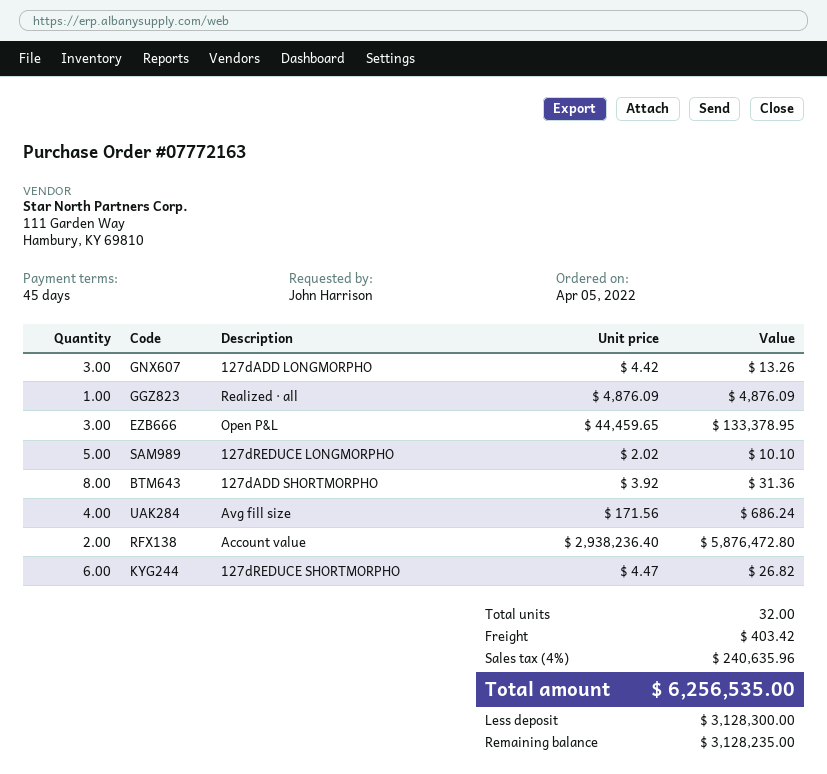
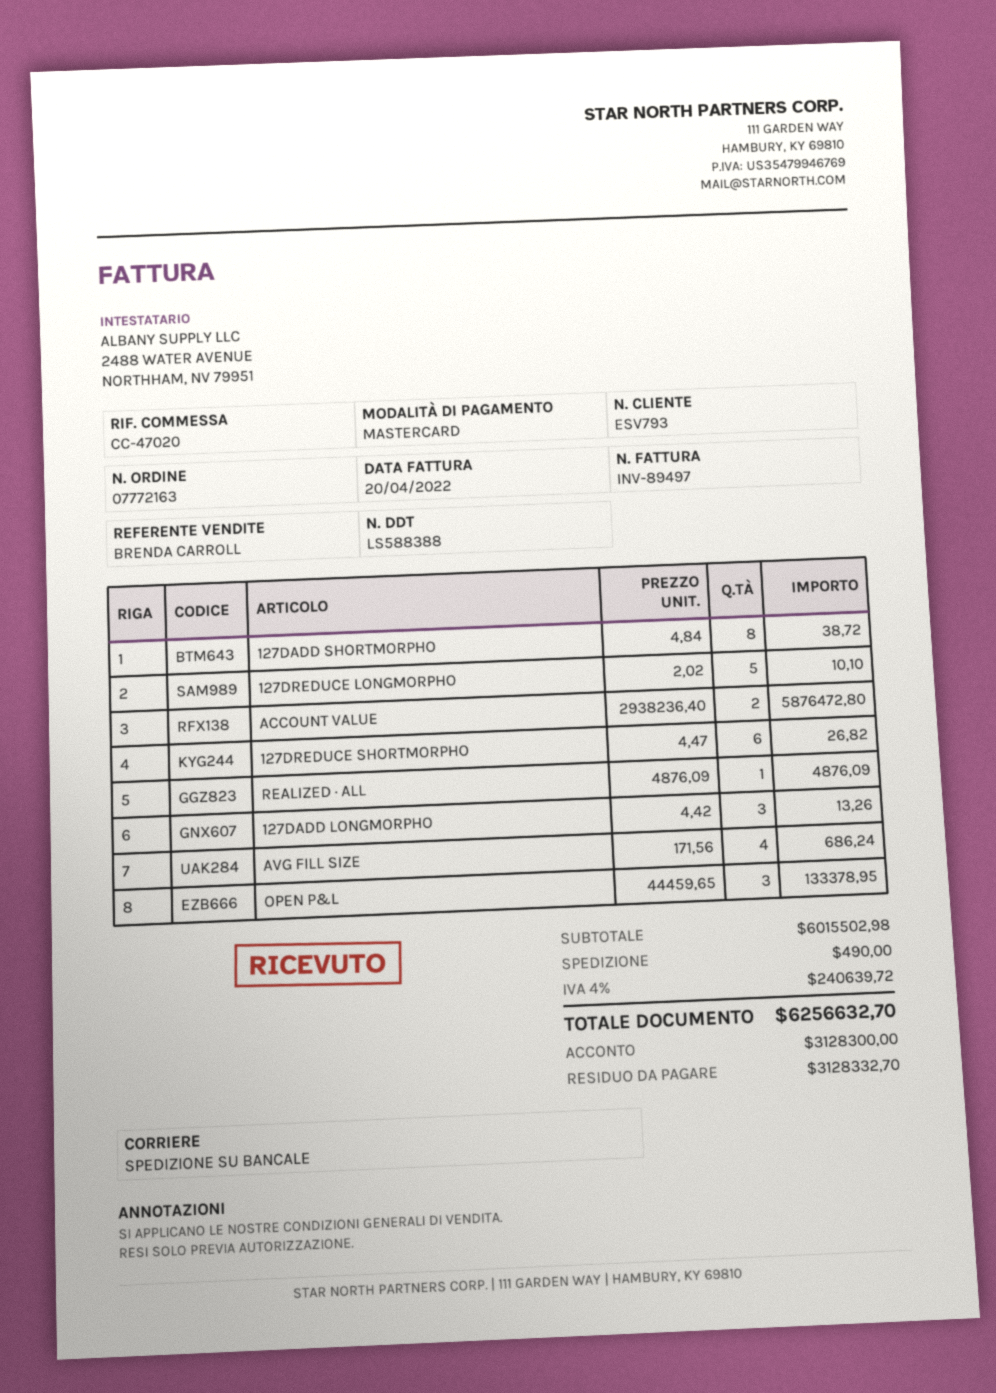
127dADD SHORTMORPHO: 8 x 3.92 = 31.36 -> 8 x 4.84 = 38.72
shipping: 403.42 -> 490.00
tax: 4% = 240635.96 -> 4% = 240639.72
total: 6256535.00 -> 6256632.70
balance: 3128235.00 -> 3128332.70

